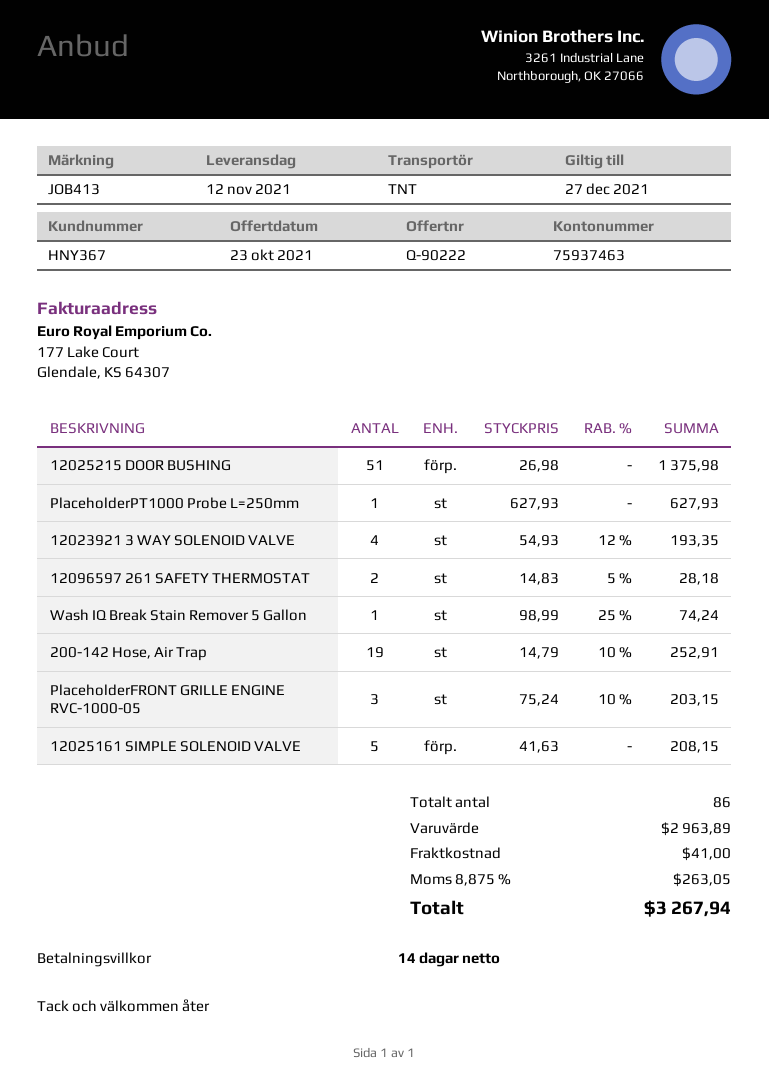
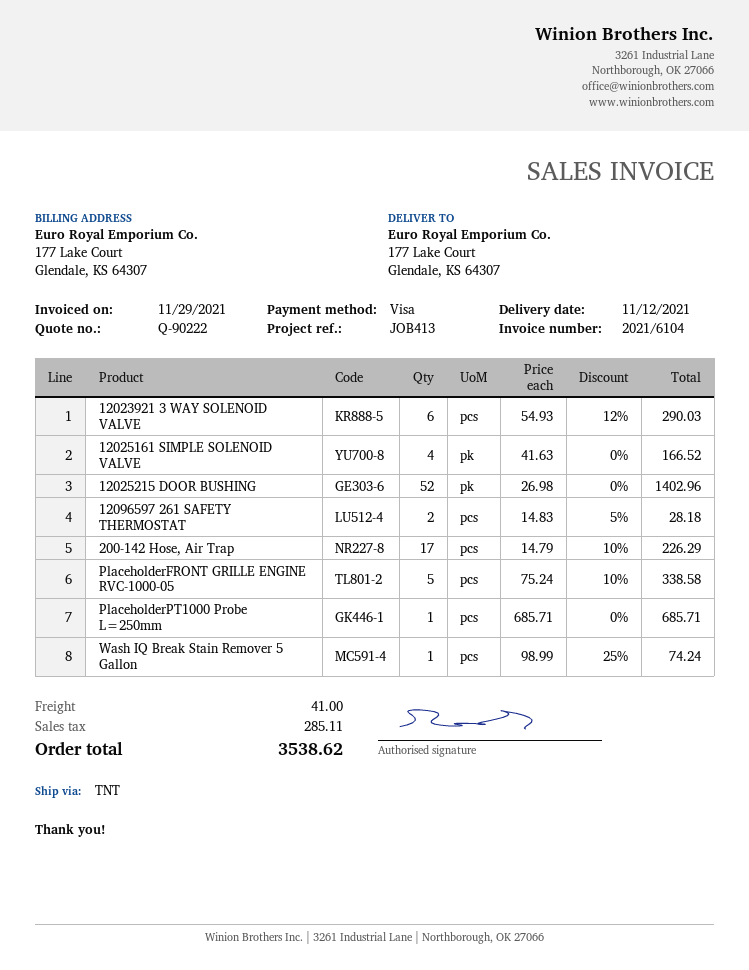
12025215 DOOR BUSHING: 51 x 26.98 = 1375.98 -> 52 x 26.98 = 1402.96
PlaceholderPT1000 Probe L=250mm: 1 x 627.93 = 627.93 -> 1 x 685.71 = 685.71
12023921 3 WAY SOLENOID VALVE: 4 x 54.93 - 12% = 193.35 -> 6 x 54.93 - 12% = 290.03
200-142 Hose, Air Trap: 19 x 14.79 - 10% = 252.91 -> 17 x 14.79 - 10% = 226.29
PlaceholderFRONT GRILLE ENGINE RVC-1000-05: 3 x 75.24 - 10% = 203.15 -> 5 x 75.24 - 10% = 338.58
12025161 SIMPLE SOLENOID VALVE: 5 x 41.63 = 208.15 -> 4 x 41.63 = 166.52
tax: 263.05 -> 285.11
total: 3267.94 -> 3538.62

